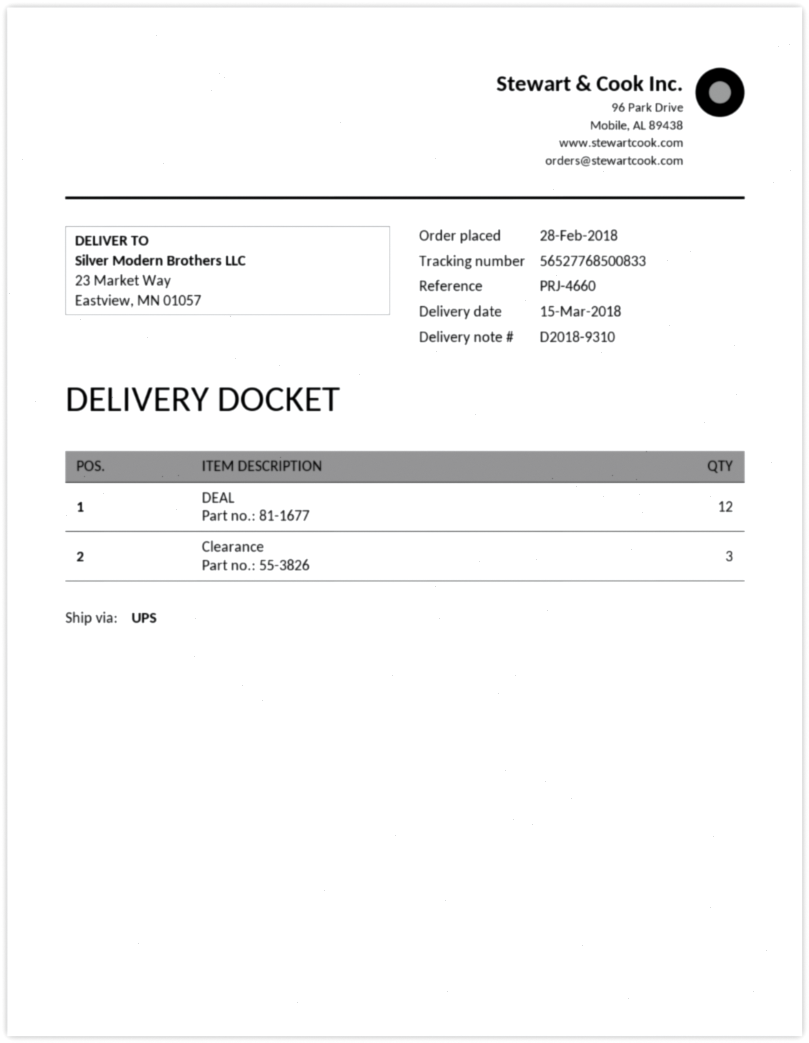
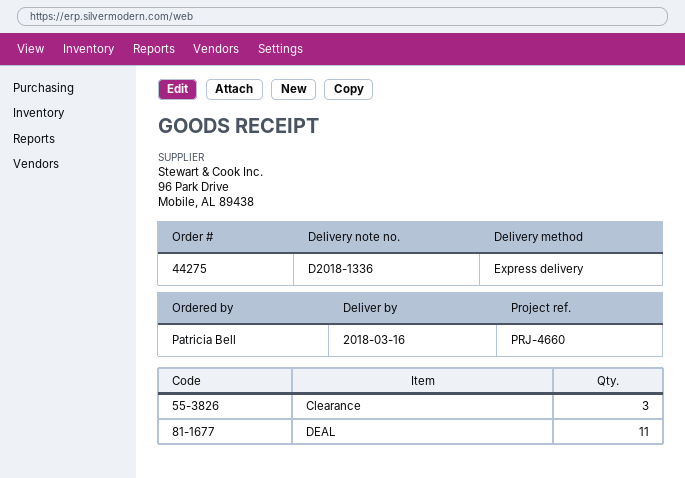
delivery note number: D2018-9310 -> D2018-1336
delivery date: 2018-03-15 -> 2018-03-16
shipping method: UPS -> express
DEAL: 12 -> 11

